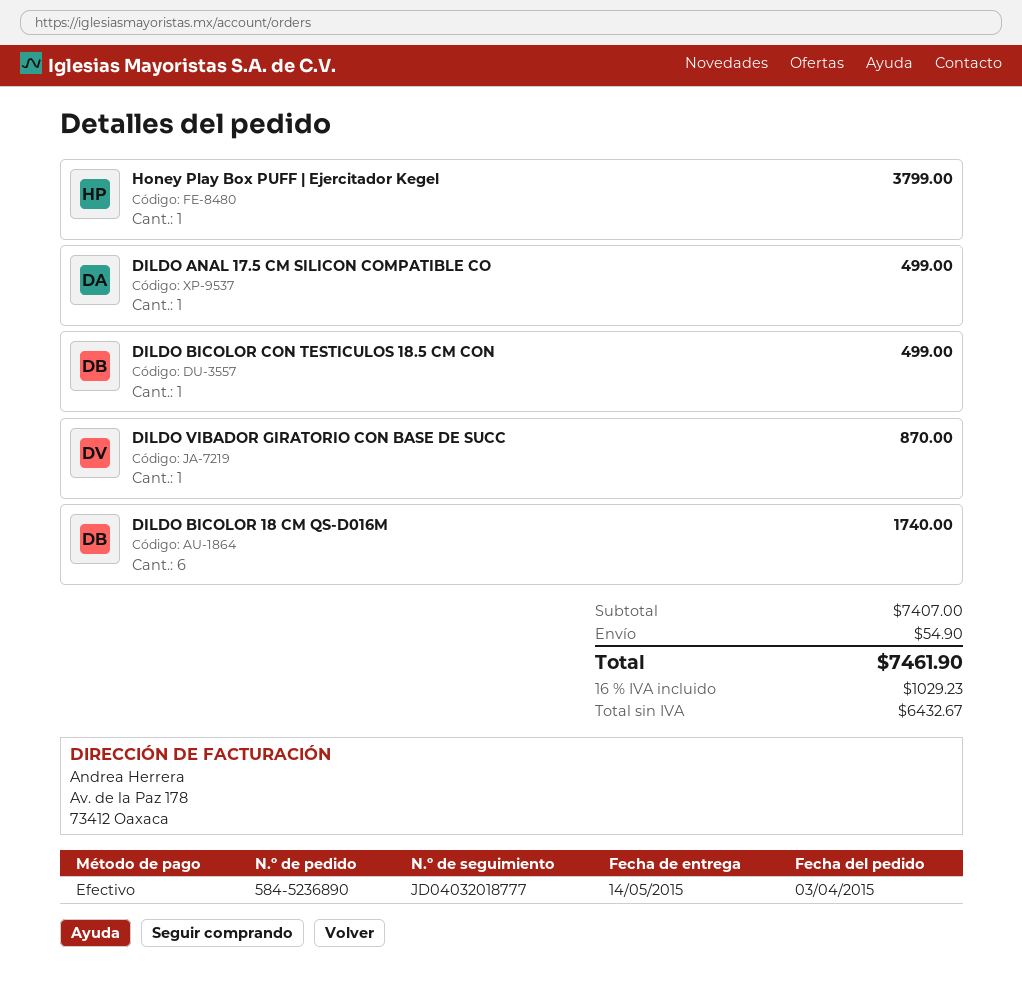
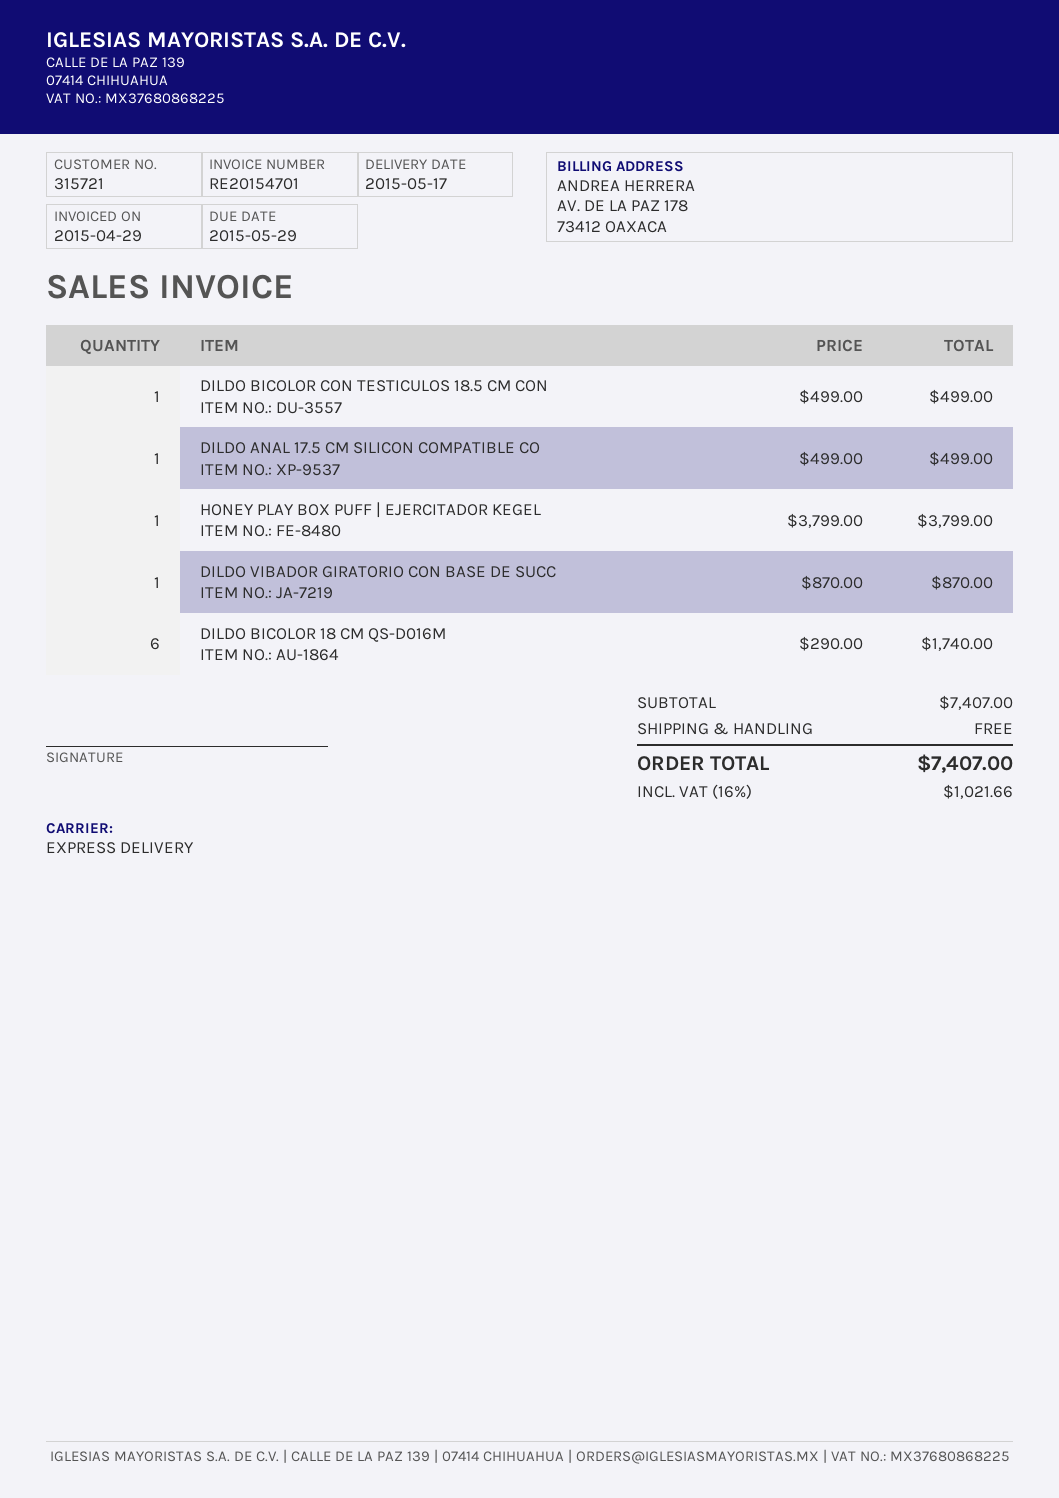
delivery date: 2015-05-14 -> 2015-05-17
shipping: 54.90 -> 0.00
tax: 16% = 1029.23 -> 16% = 1021.66
total: 7461.90 -> 7407.00

